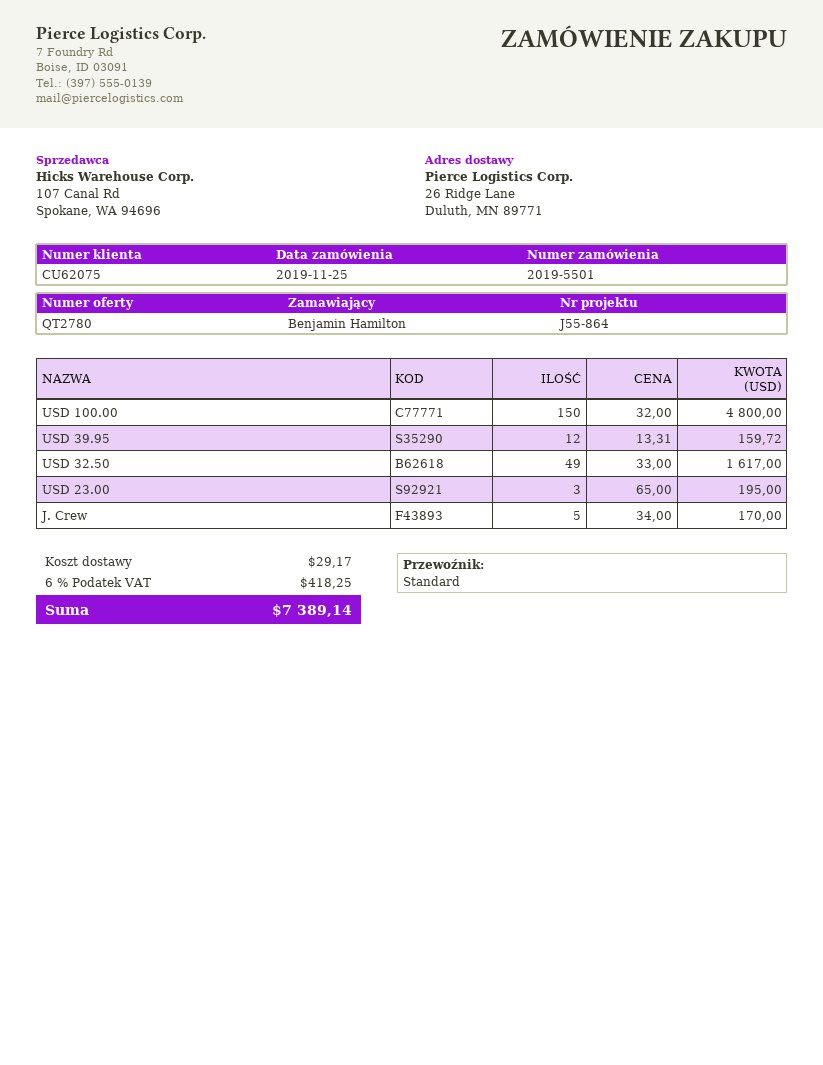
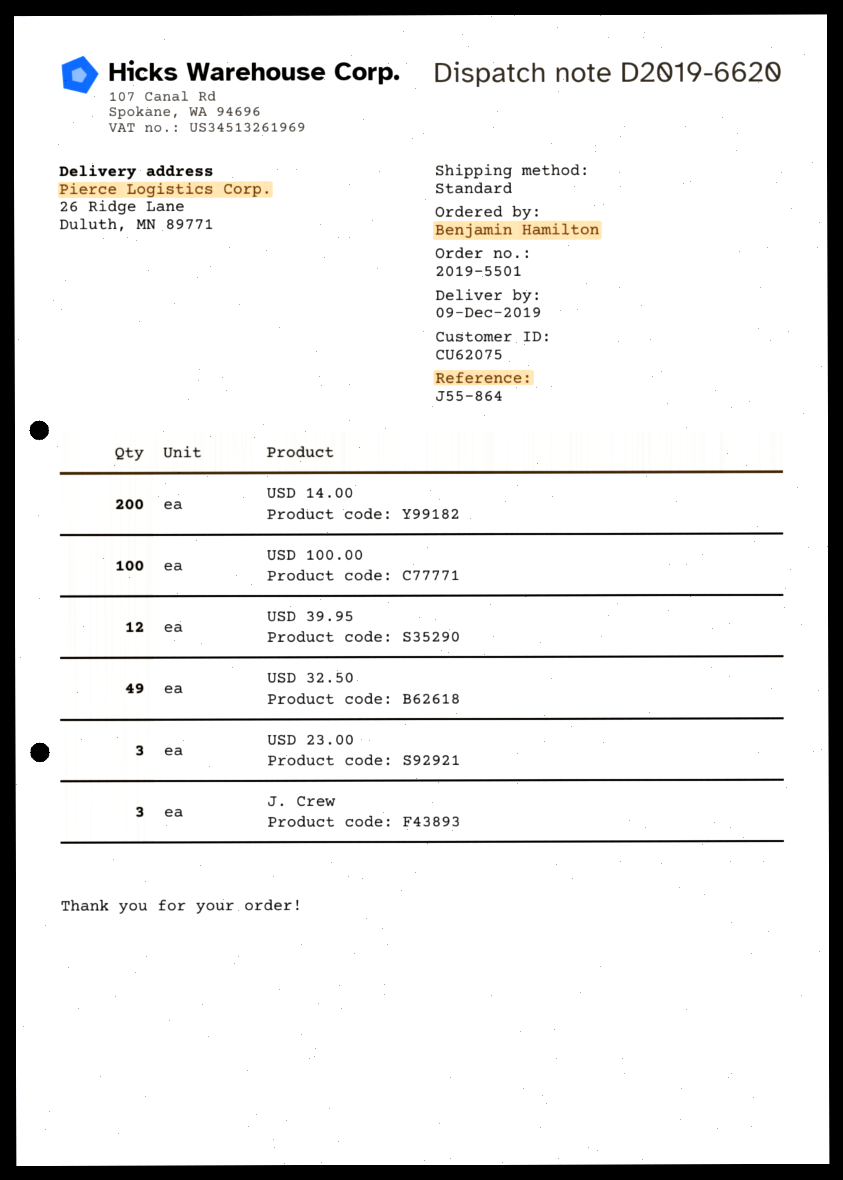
USD 100.00: 150 -> 100
J. Crew: 5 -> 3
USD 14.00: none -> 200

